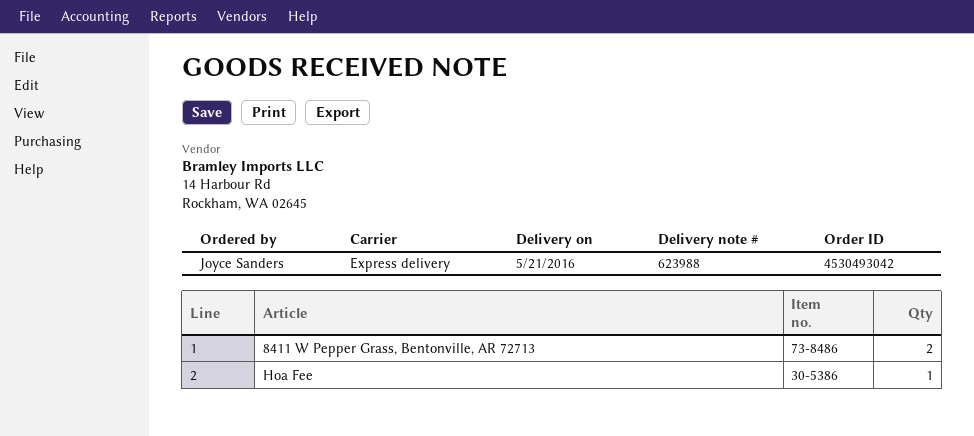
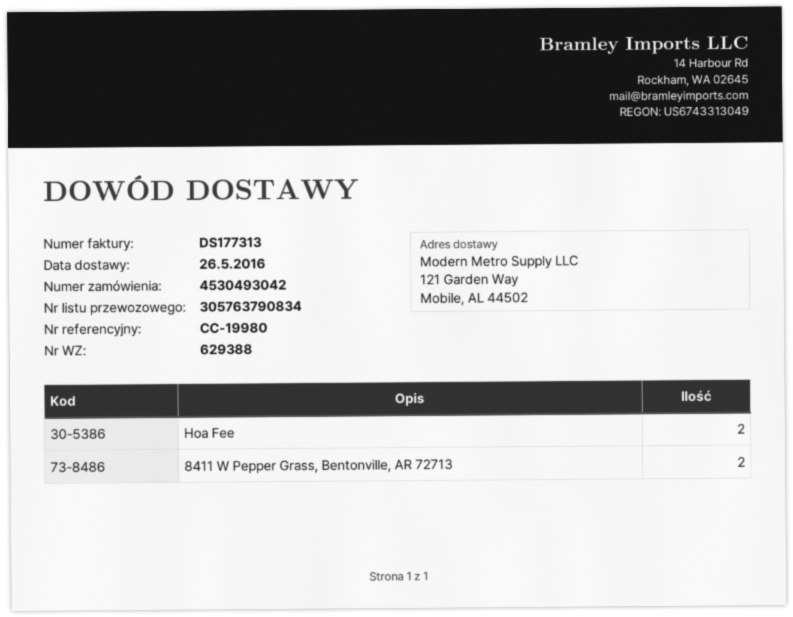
delivery note number: 623988 -> 629388
delivery date: 2016-05-21 -> 2016-05-26
Hoa Fee: 1 -> 2

